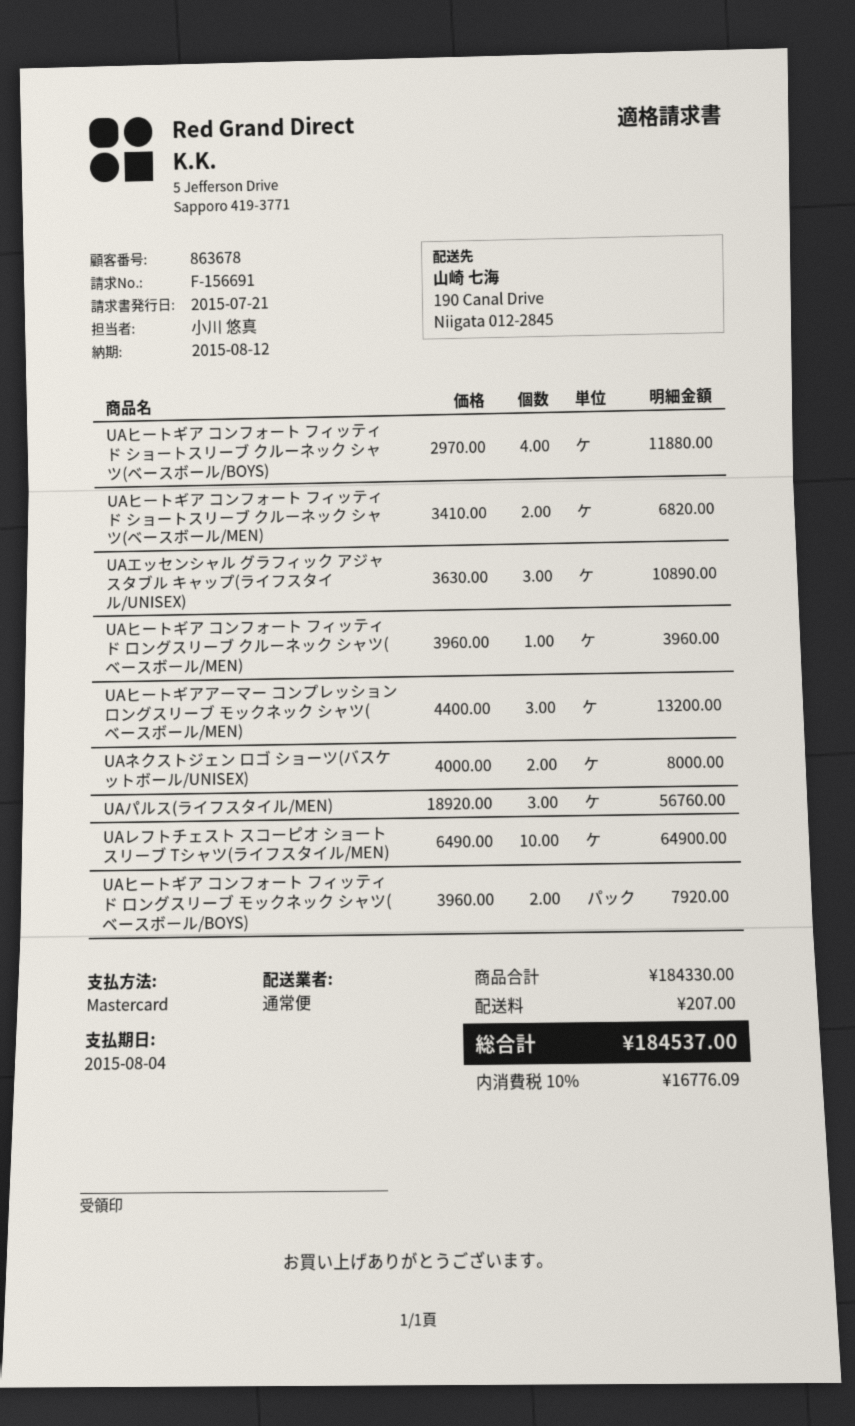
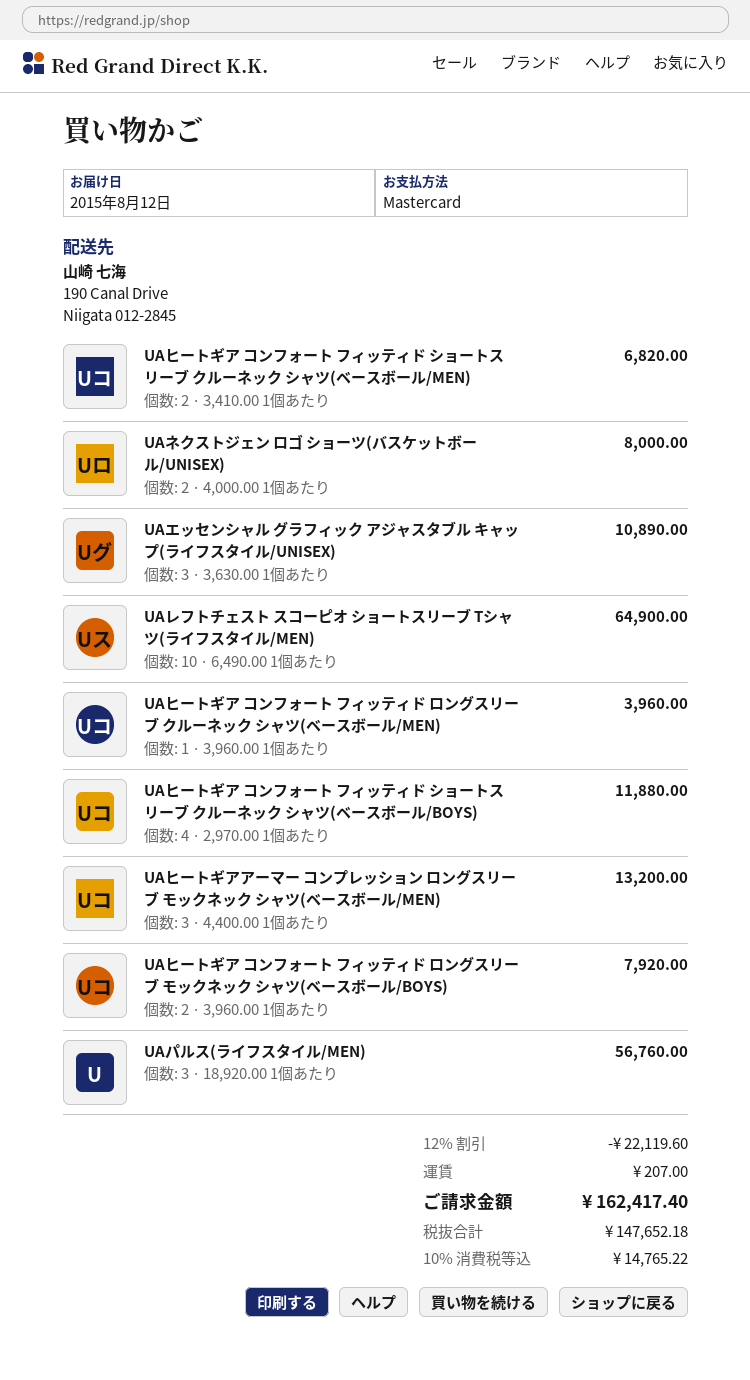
discount: none -> 12% = 22119.60
tax: 10% = 16776.09 -> 10% = 14765.22
total: 184537.00 -> 162417.40

